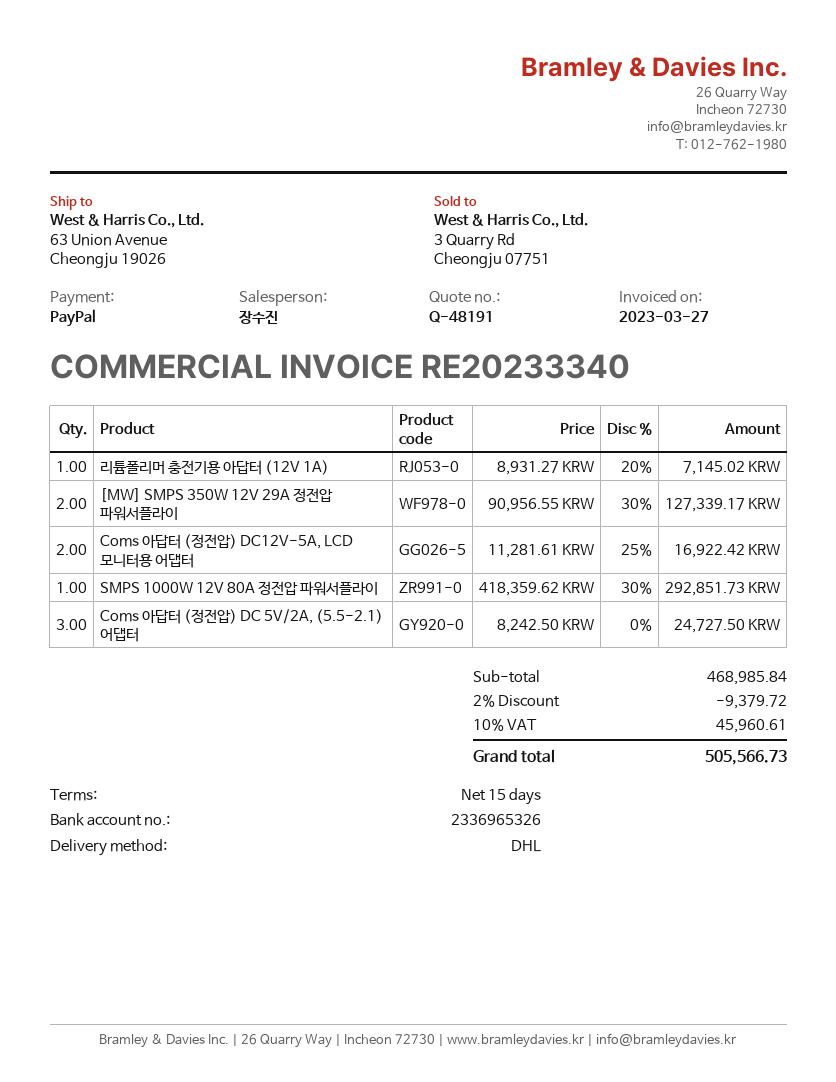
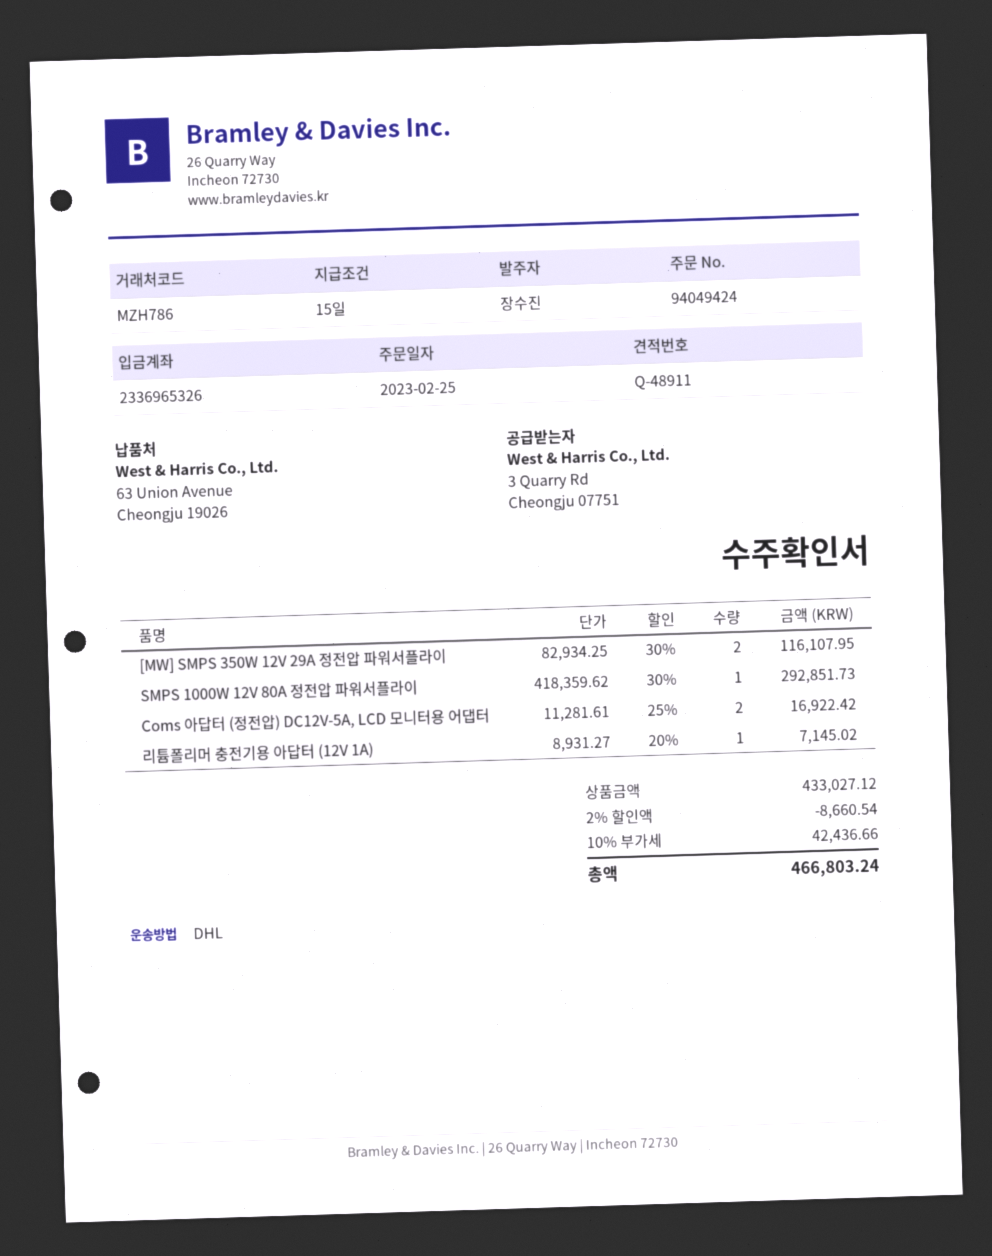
quote number: Q-48191 -> Q-48911
[MW] SMPS 350W 12V 29A 정전압 파워서플라이: 2 x 90956.55 - 30% = 127339.17 -> 2 x 82934.25 - 30% = 116107.95
Coms 아답터 (정전압) DC 5V/2A, (5.5-2.1) 어댑터: 3 x 8242.50 = 24727.50 -> none
subtotal: 468985.84 -> 433027.12
discount: 2% = 9379.72 -> 2% = 8660.54
tax: 10% = 45960.61 -> 10% = 42436.66
total: 505566.73 -> 466803.24

